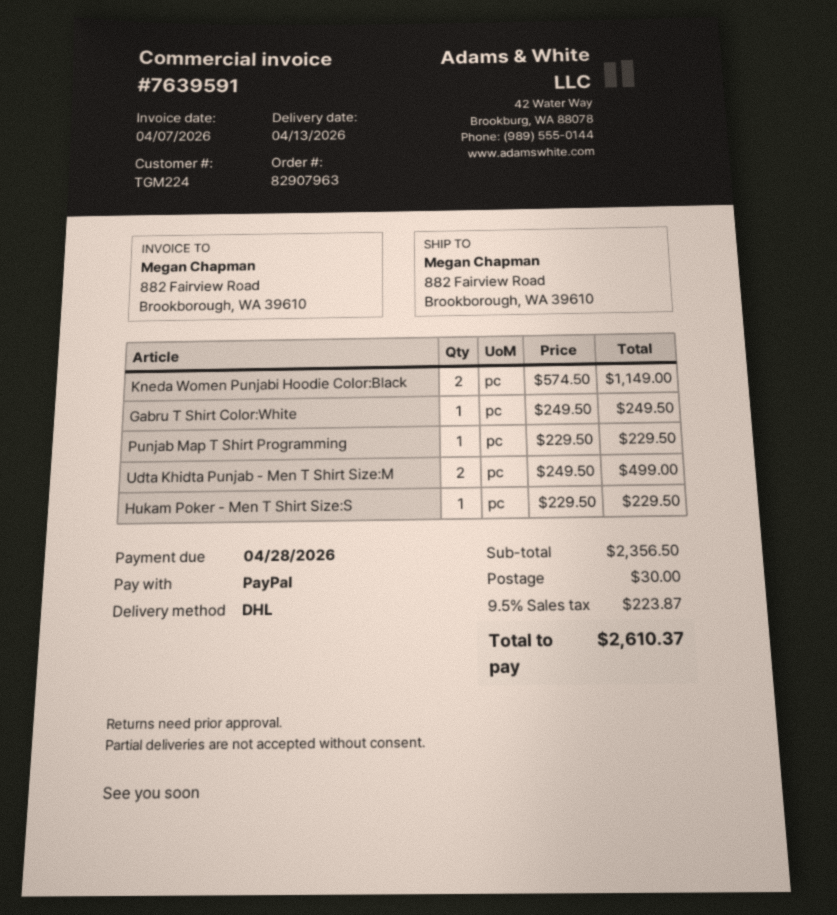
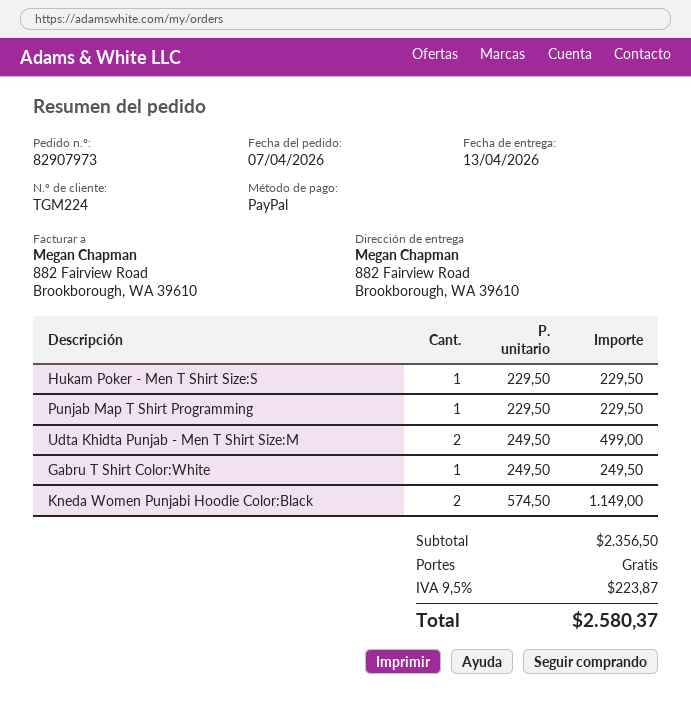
order number: 82907963 -> 82907973
shipping: 30.00 -> 0.00
total: 2610.37 -> 2580.37

